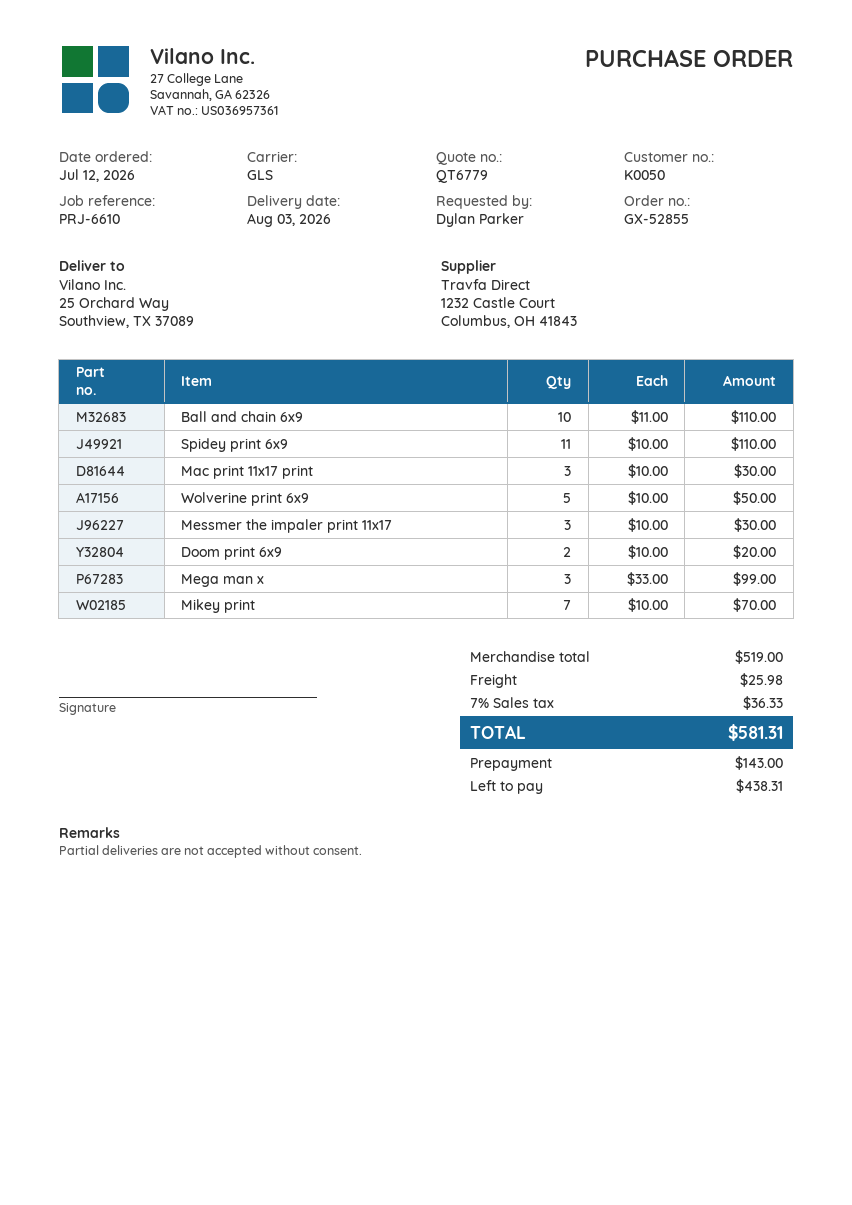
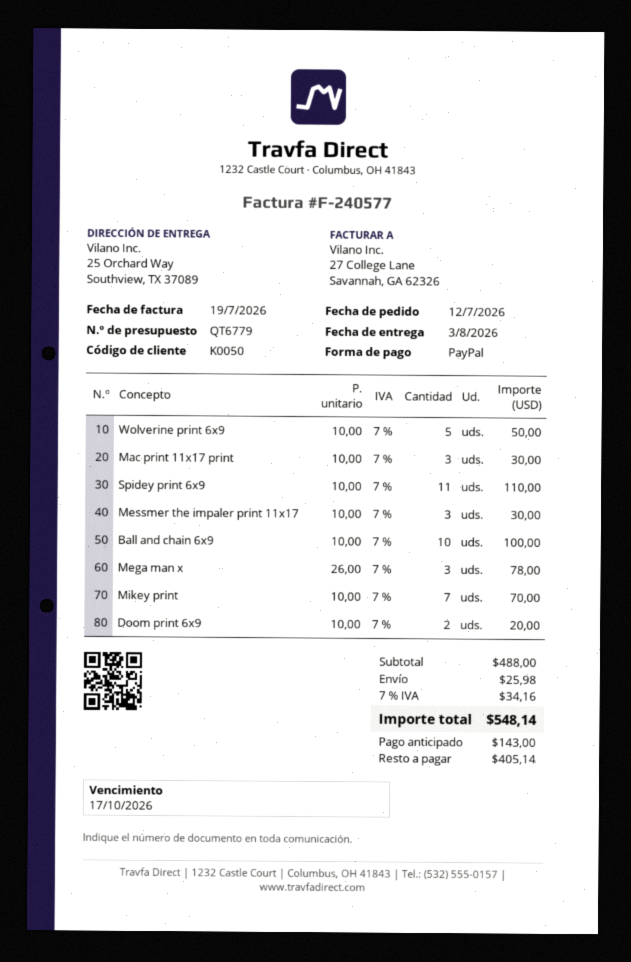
Ball and chain 6x9: 10 x 11.00 = 110.00 -> 10 x 10.00 = 100.00
Mega man x: 3 x 33.00 = 99.00 -> 3 x 26.00 = 78.00
subtotal: 519.00 -> 488.00
tax: 7% = 36.33 -> 7% = 34.16
total: 581.31 -> 548.14
balance: 438.31 -> 405.14

